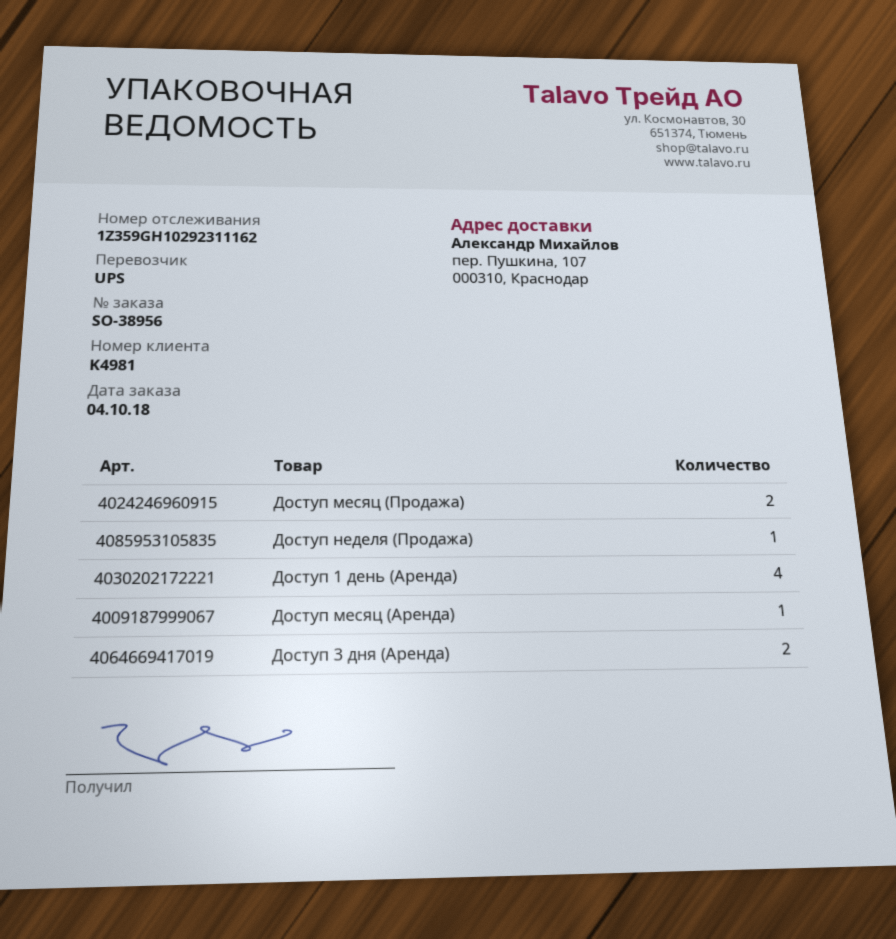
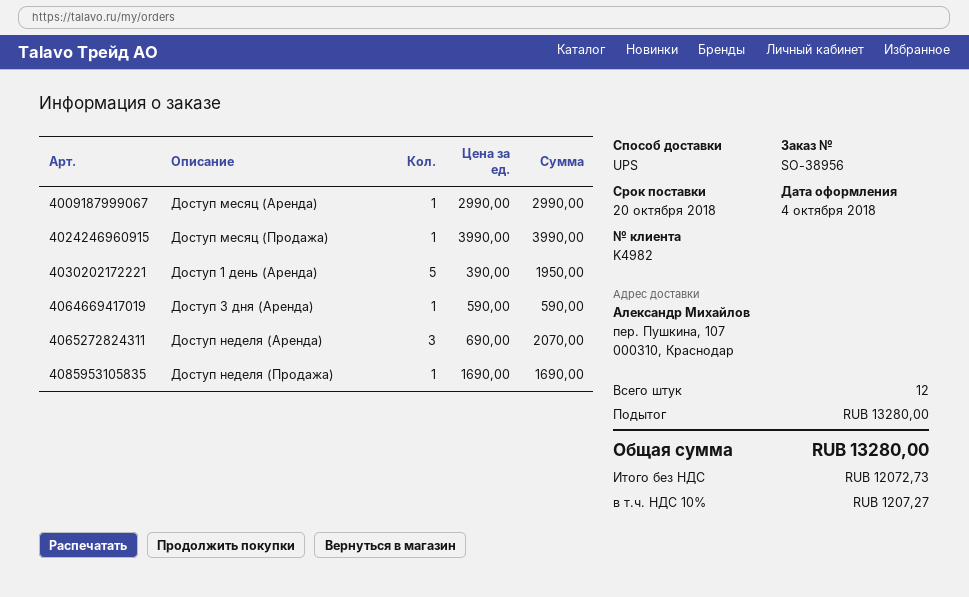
customer number: K4981 -> K4982
Доступ месяц (Продажа): 2 -> 1
Доступ 1 день (Аренда): 4 -> 5
Доступ 3 дня (Аренда): 2 -> 1
Доступ неделя (Аренда): none -> 3

